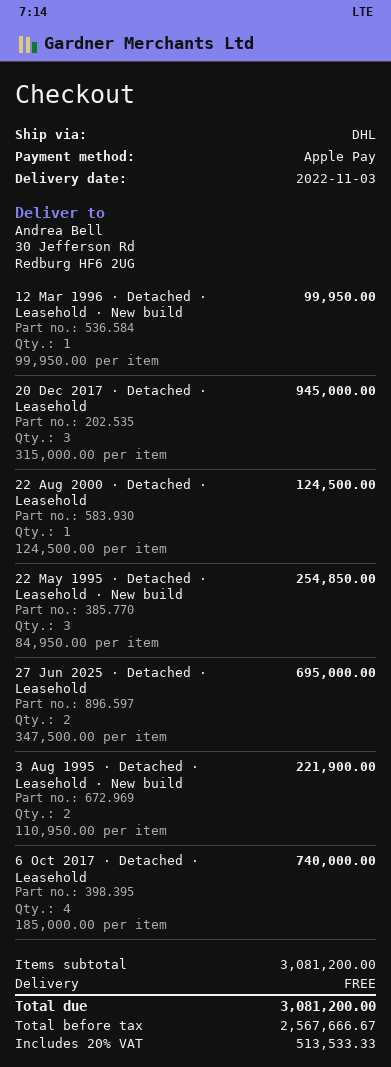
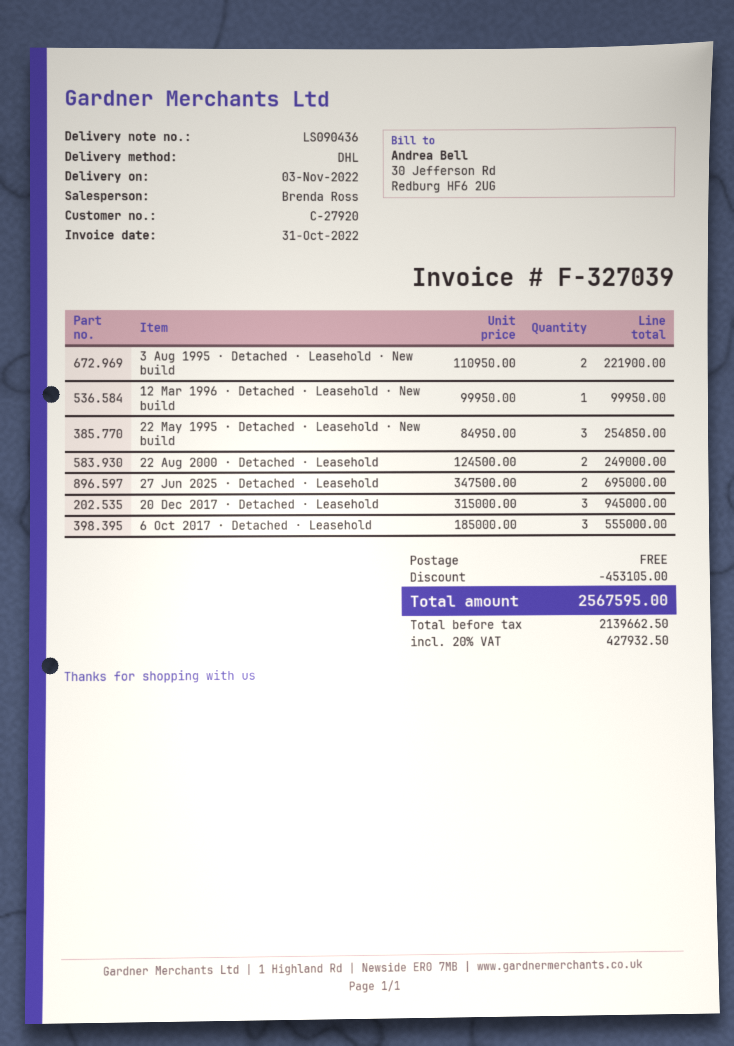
22 Aug 2000 · Detached · Leasehold: 1 x 124500.00 = 124500.00 -> 2 x 124500.00 = 249000.00
6 Oct 2017 · Detached · Leasehold: 4 x 185000.00 = 740000.00 -> 3 x 185000.00 = 555000.00
discount: none -> 453105.00
net: 2567666.67 -> 2139662.50
tax: 20% = 513533.33 -> 20% = 427932.50
total: 3081200.00 -> 2567595.00

